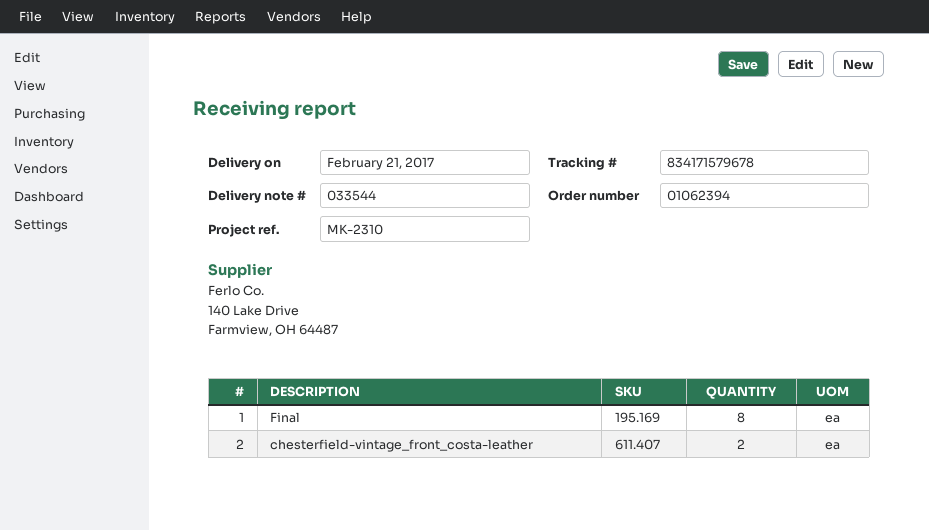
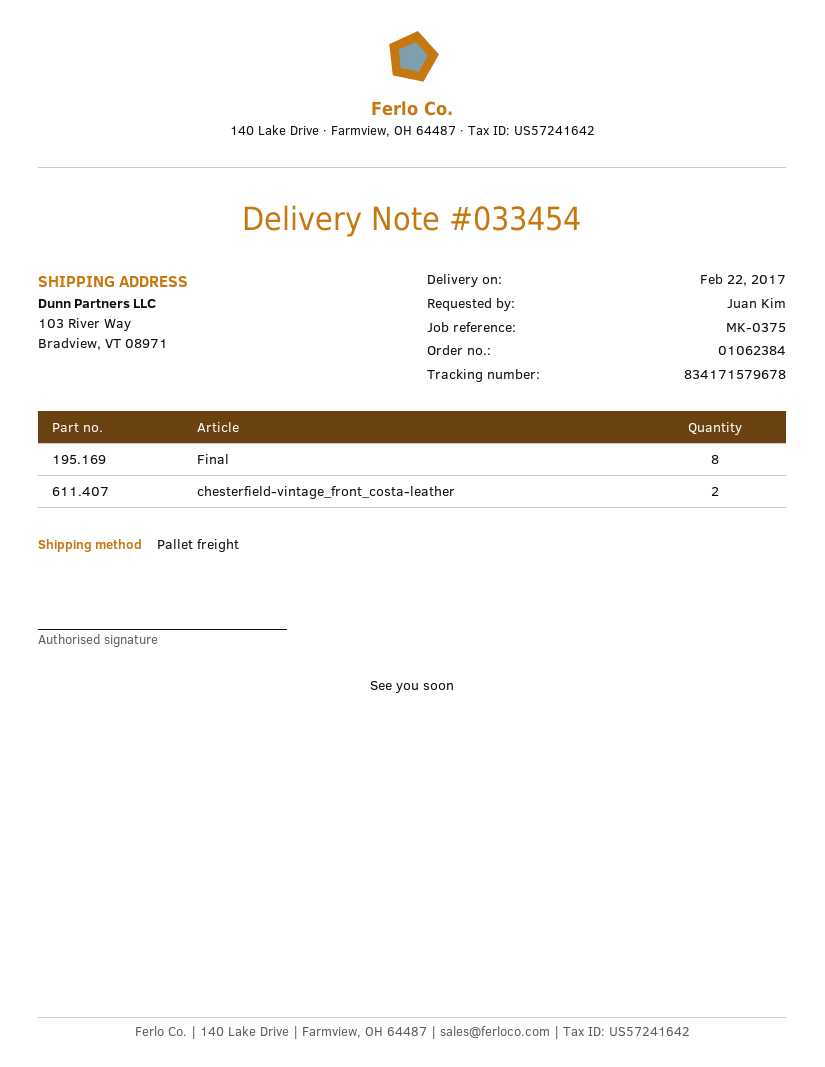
order number: 01062394 -> 01062384
delivery note number: 033544 -> 033454
delivery date: 2017-02-21 -> 2017-02-22
reference: MK-2310 -> MK-0375

